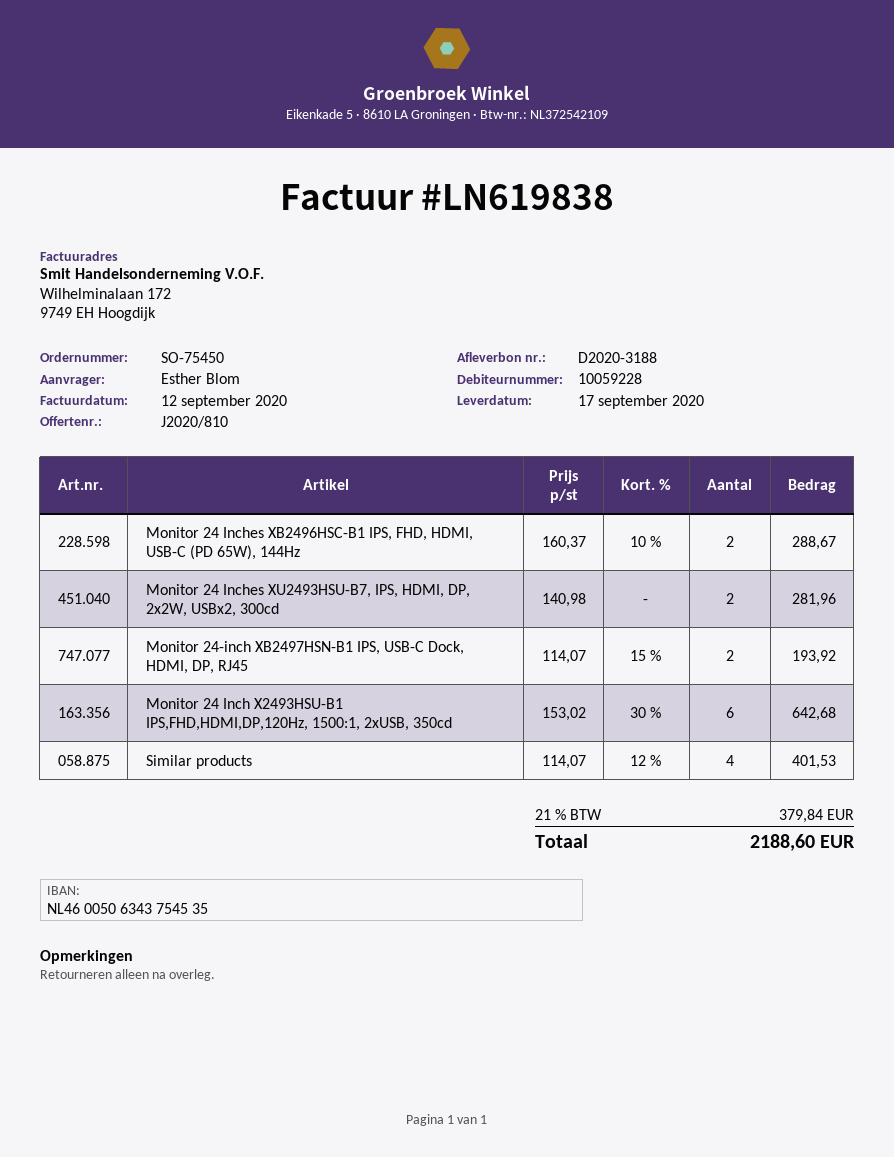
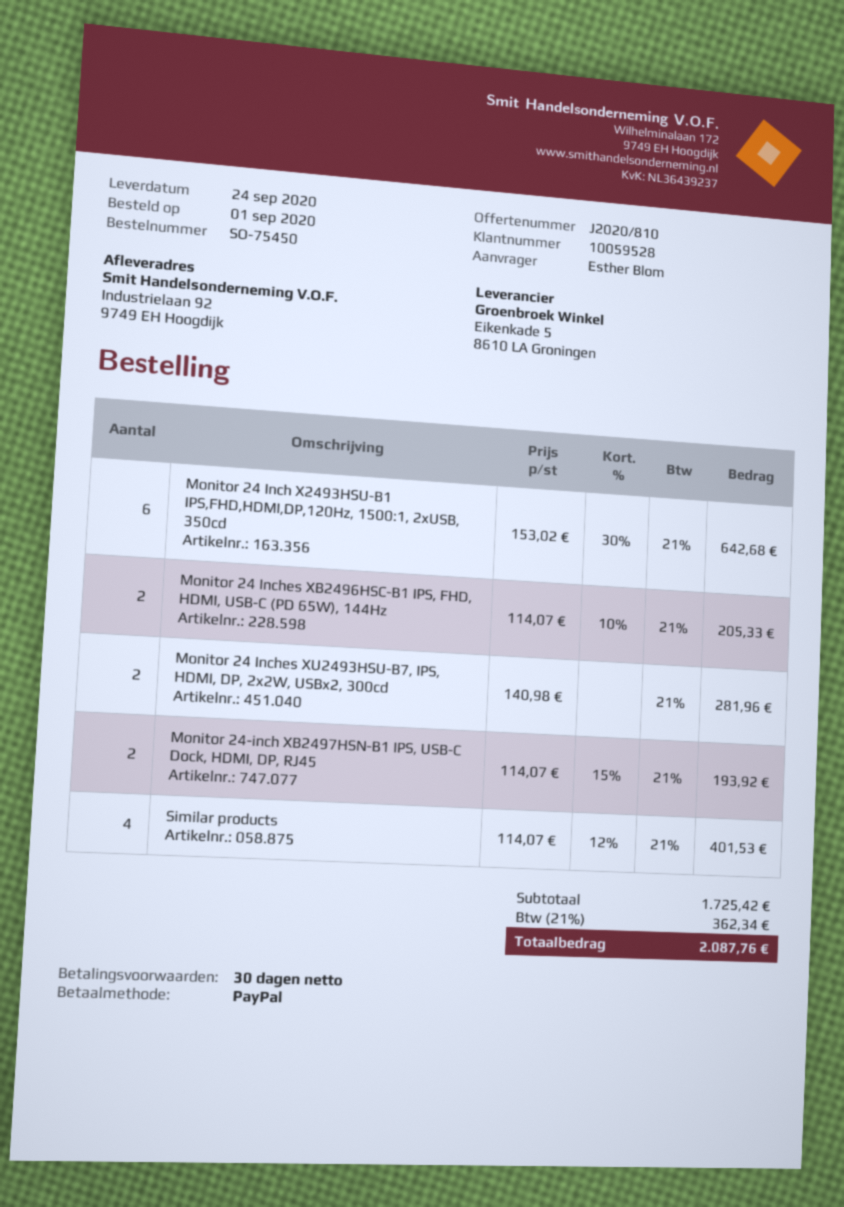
delivery date: 2020-09-17 -> 2020-09-24
customer number: 10059228 -> 10059528
Monitor 24 Inches XB2496HSC-B1 IPS, FHD, HDMI, USB-C (PD 65W), 144Hz: 2 x 160.37 - 10% = 288.67 -> 2 x 114.07 - 10% = 205.33
tax: 21% = 379.84 -> 21% = 362.34
total: 2188.60 -> 2087.76

